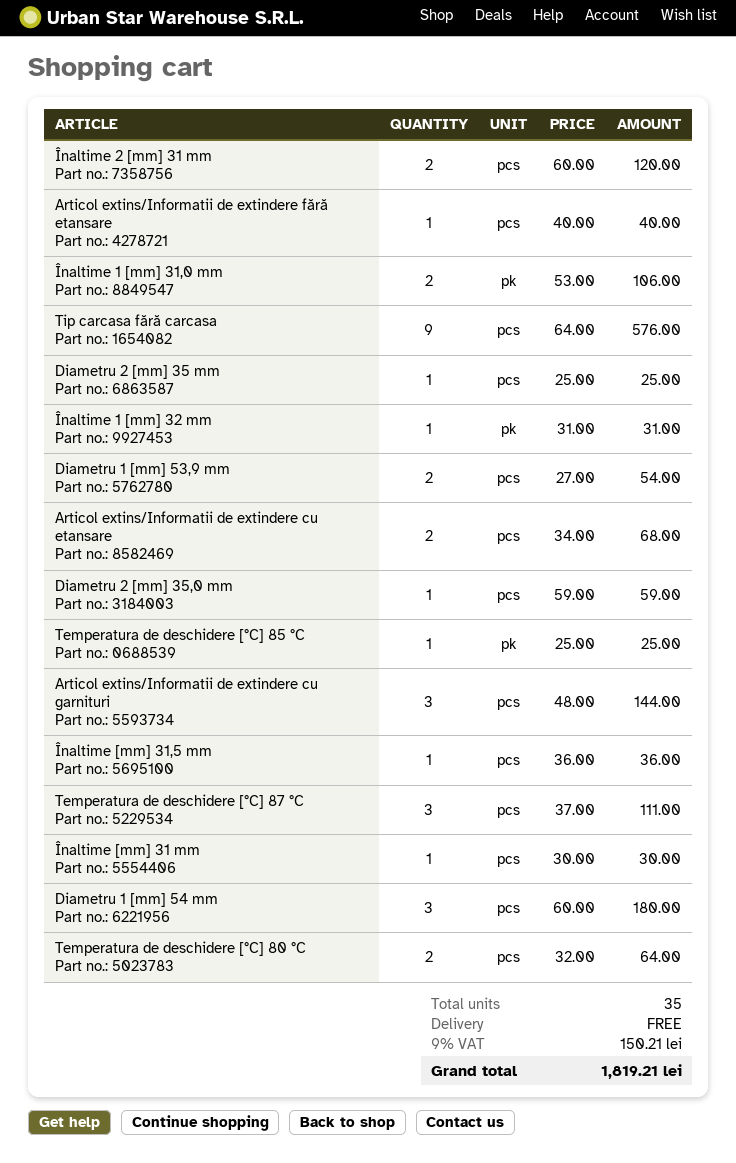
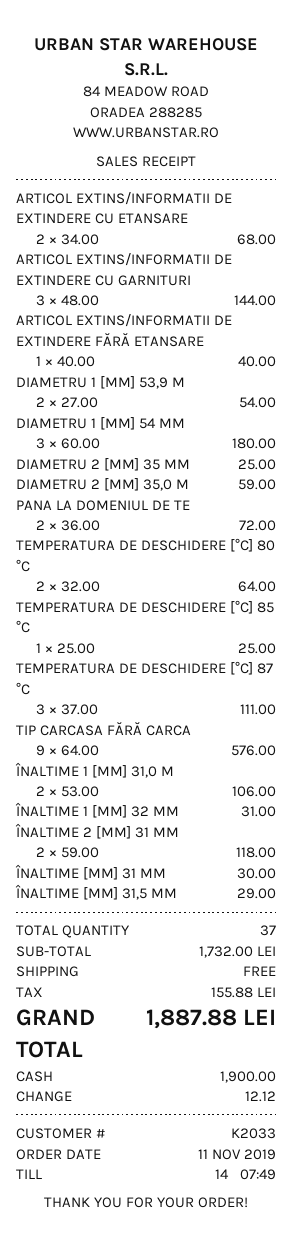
Înaltime 2 [mm] 31 mm: 2 x 60.00 = 120.00 -> 2 x 59.00 = 118.00
Înaltime [mm] 31,5 mm: 1 x 36.00 = 36.00 -> 1 x 29.00 = 29.00
PANA LA DOMENIUL DE TE: none -> 2 x 36.00 = 72.00
total quantity: 35 -> 37
tax: 150.21 -> 155.88
total: 1819.21 -> 1887.88

